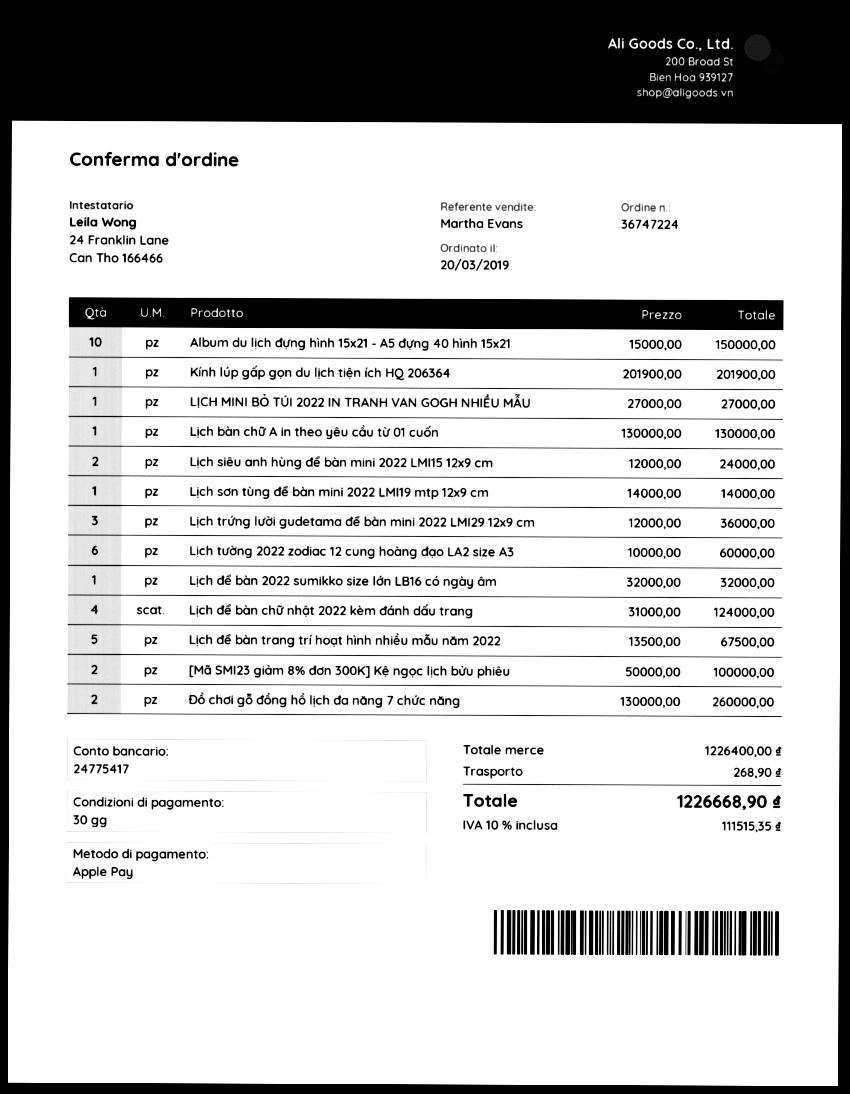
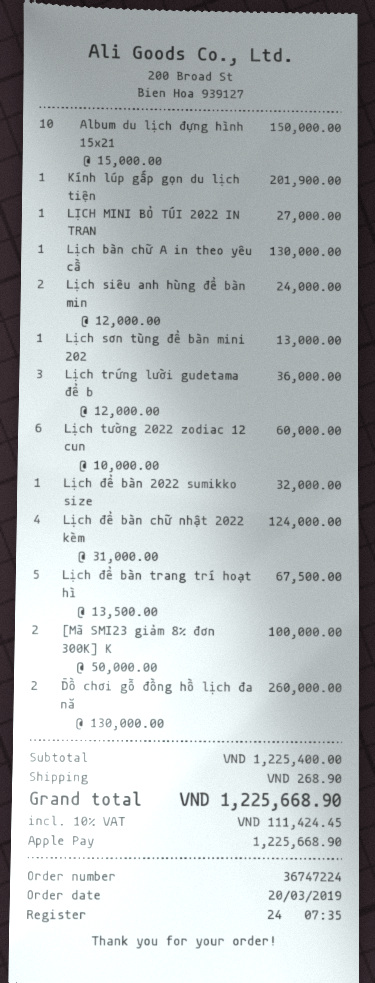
Lịch sơn tùng để bàn mini 2022 LMI19 mtp 12x9 cm: 1 x 14000.00 = 14000.00 -> 1 x 13000.00 = 13000.00
subtotal: 1226400.00 -> 1225400.00
tax: 10% = 111515.35 -> 10% = 111424.45
total: 1226668.90 -> 1225668.90

